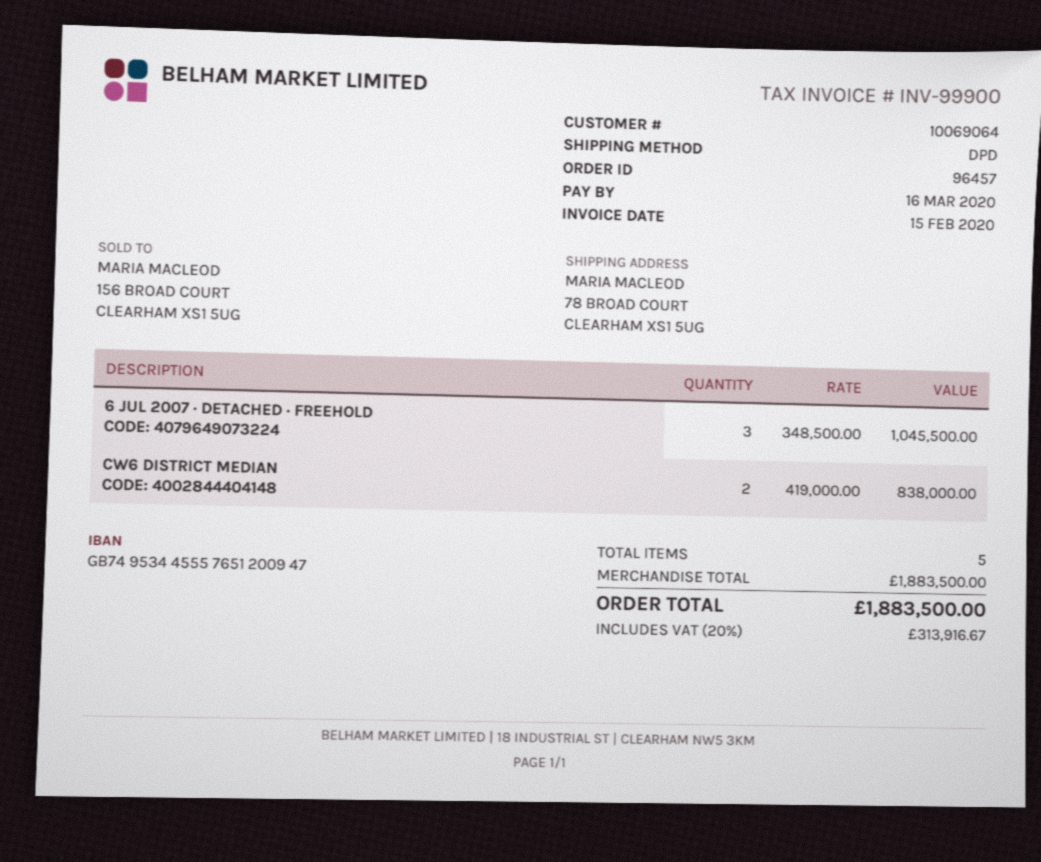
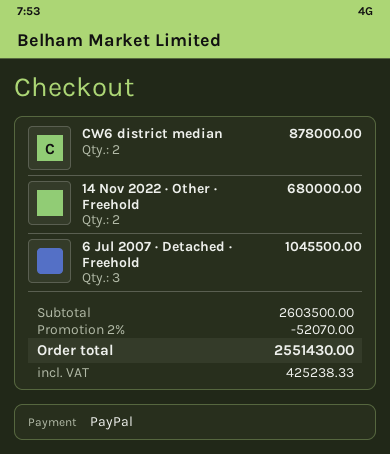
CW6 DISTRICT MEDIAN: 2 for 838000.00 -> 2 for 878000.00
14 Nov 2022 · Other · Freehold: none -> 2 for 680000.00
subtotal: 1883500.00 -> 2603500.00
discount: none -> 2% = 52070.00
tax: 313916.67 -> 425238.33
total: 1883500.00 -> 2551430.00

